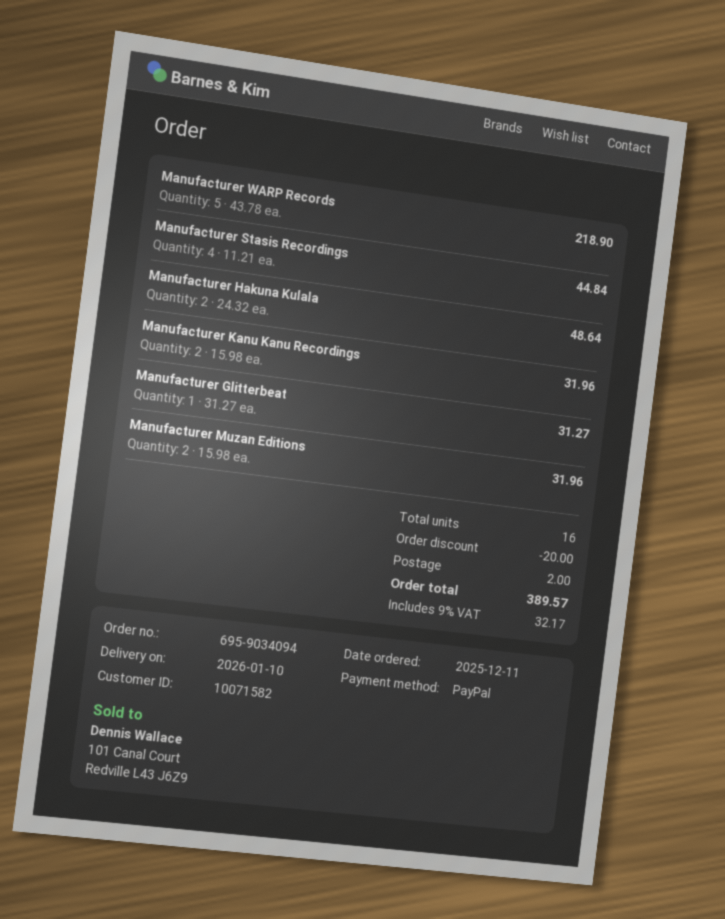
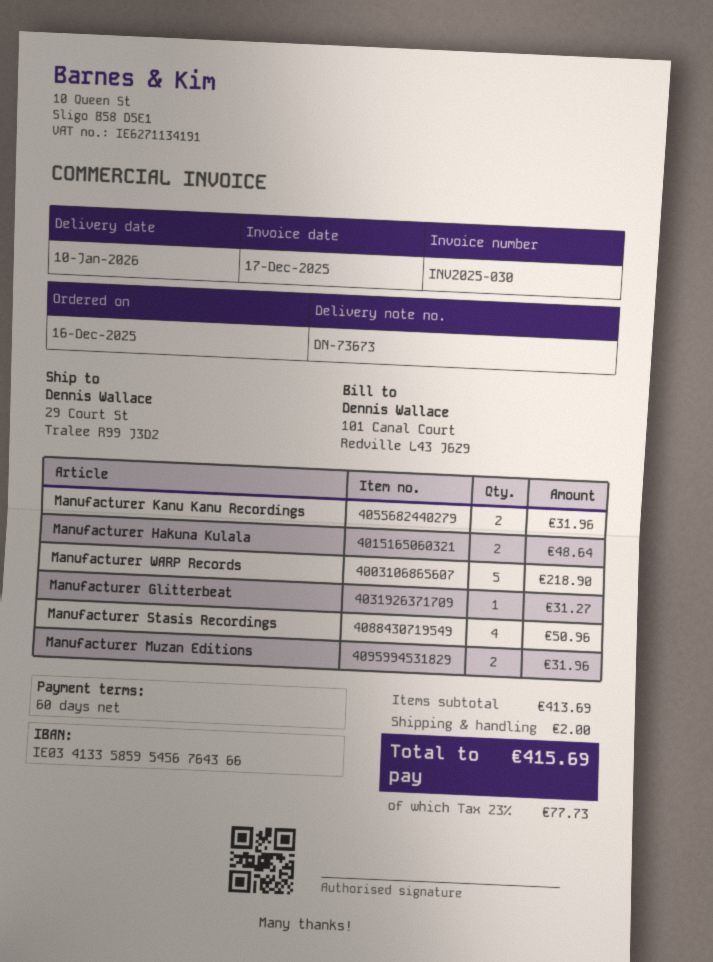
order date: 2025-12-11 -> 2025-12-16
Manufacturer Stasis Recordings: 4 for 44.84 -> 4 for 50.96
discount: 20.00 -> none
tax: 9% = 32.17 -> 23% = 77.73
total: 389.57 -> 415.69

